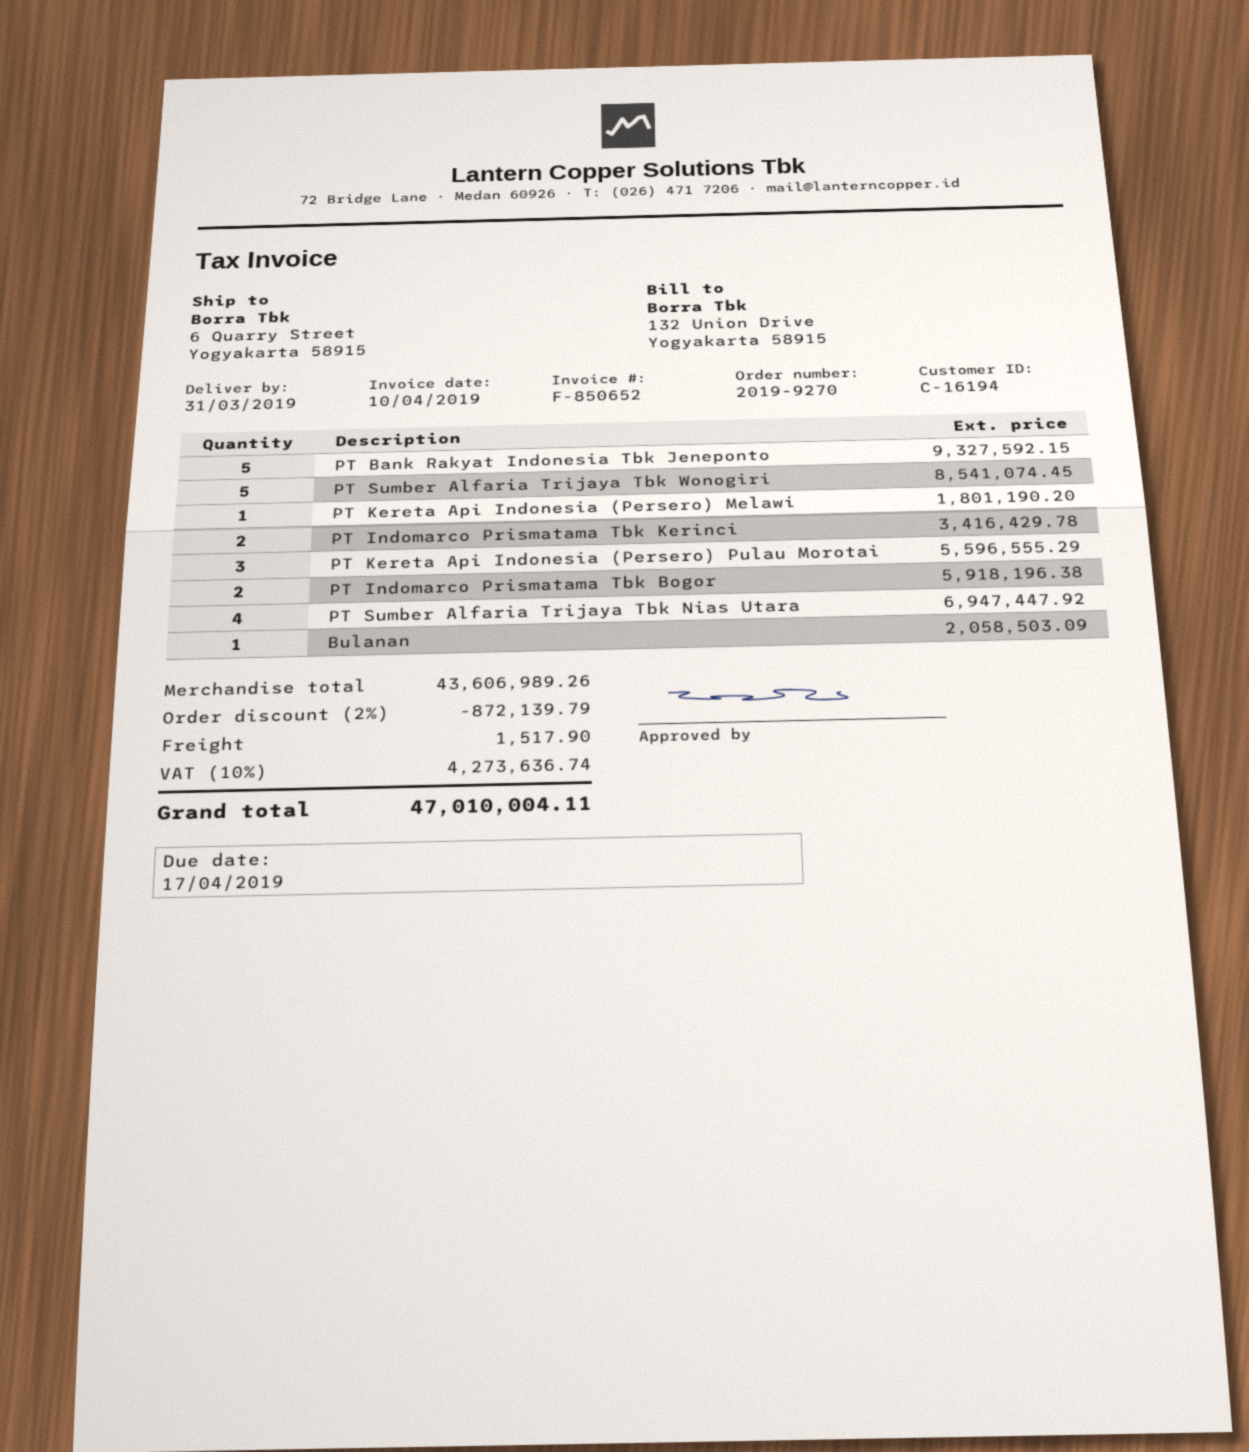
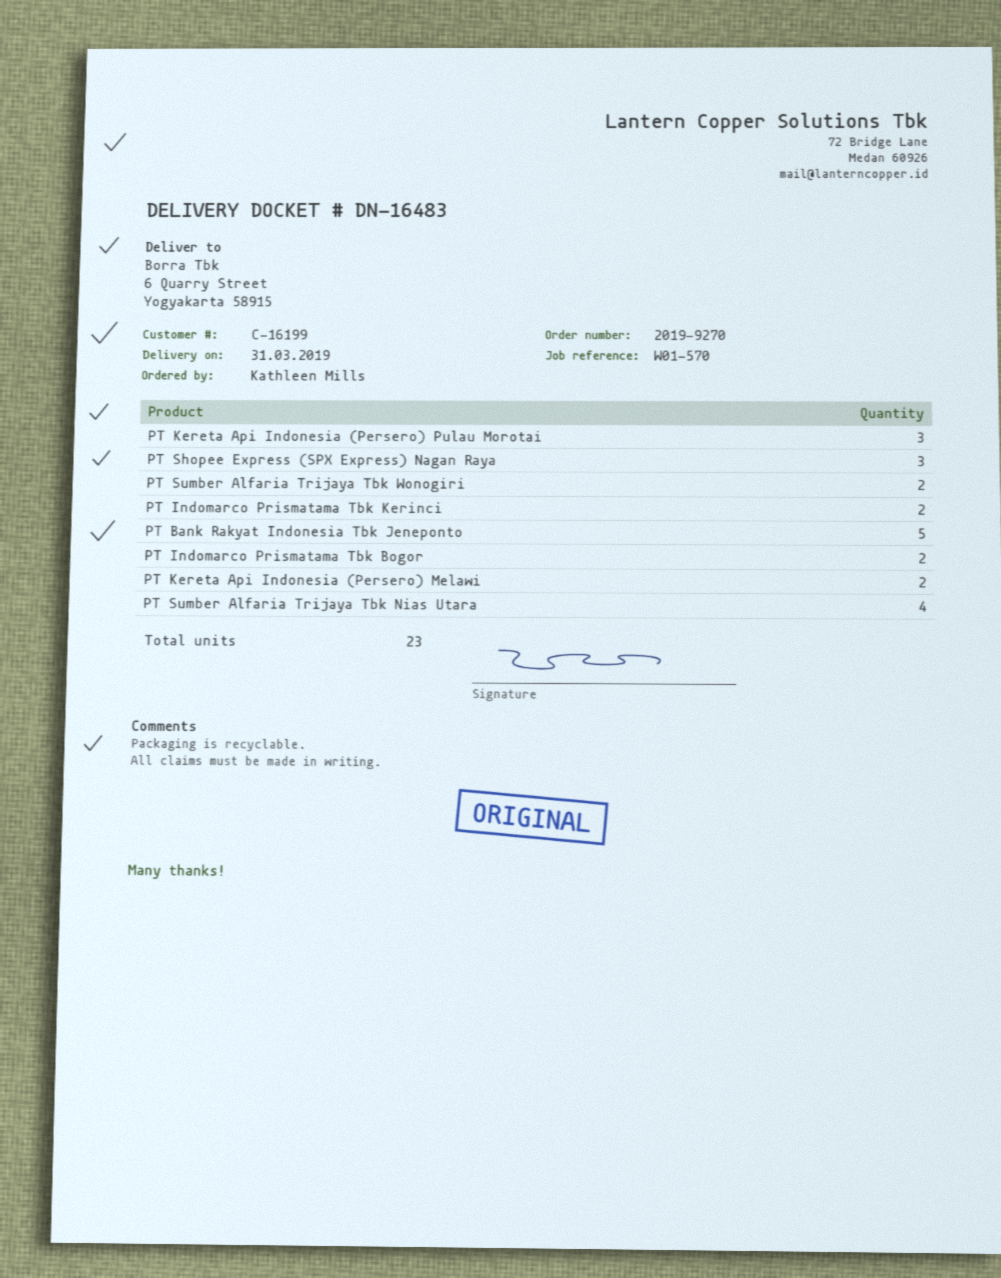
customer number: C-16194 -> C-16199
PT Sumber Alfaria Trijaya Tbk Wonogiri: 5 -> 2
PT Kereta Api Indonesia (Persero) Melawi: 1 -> 2
Bulanan: 1 -> none
PT Shopee Express (SPX Express) Nagan Raya: none -> 3

